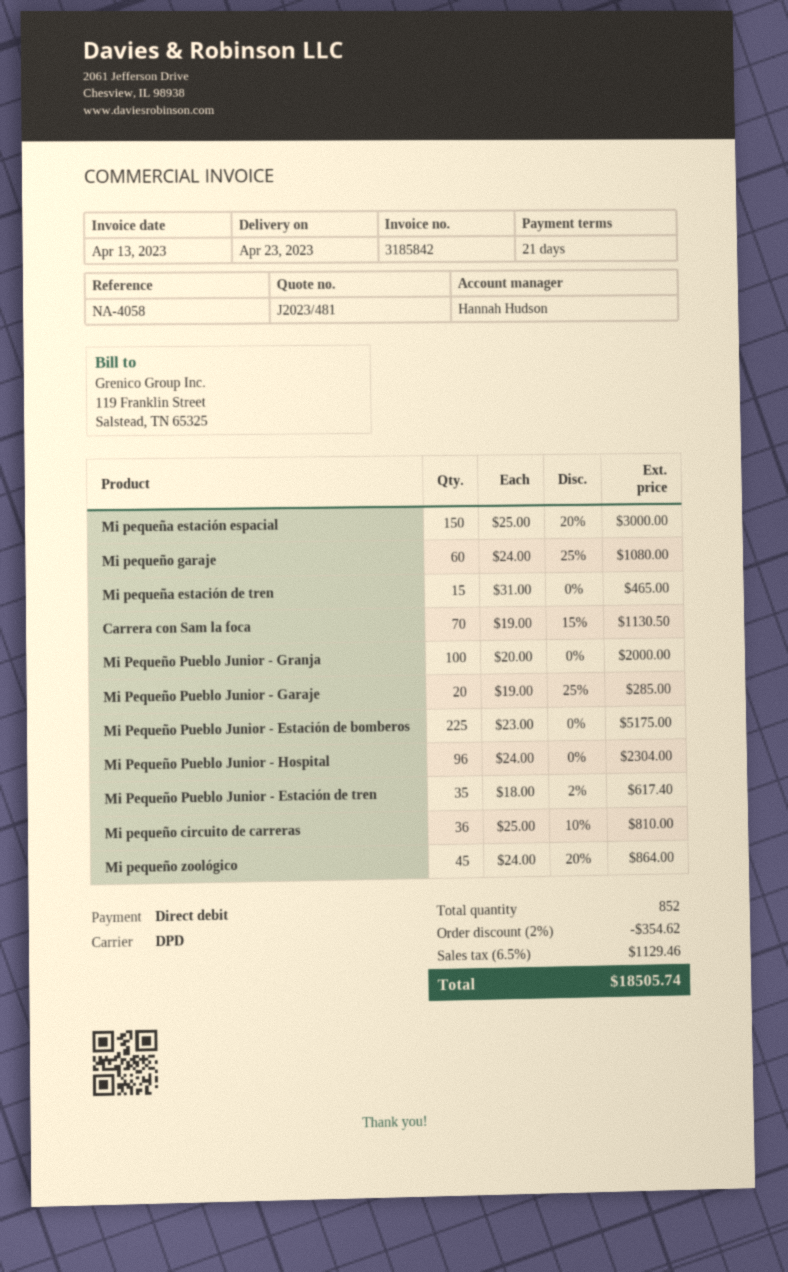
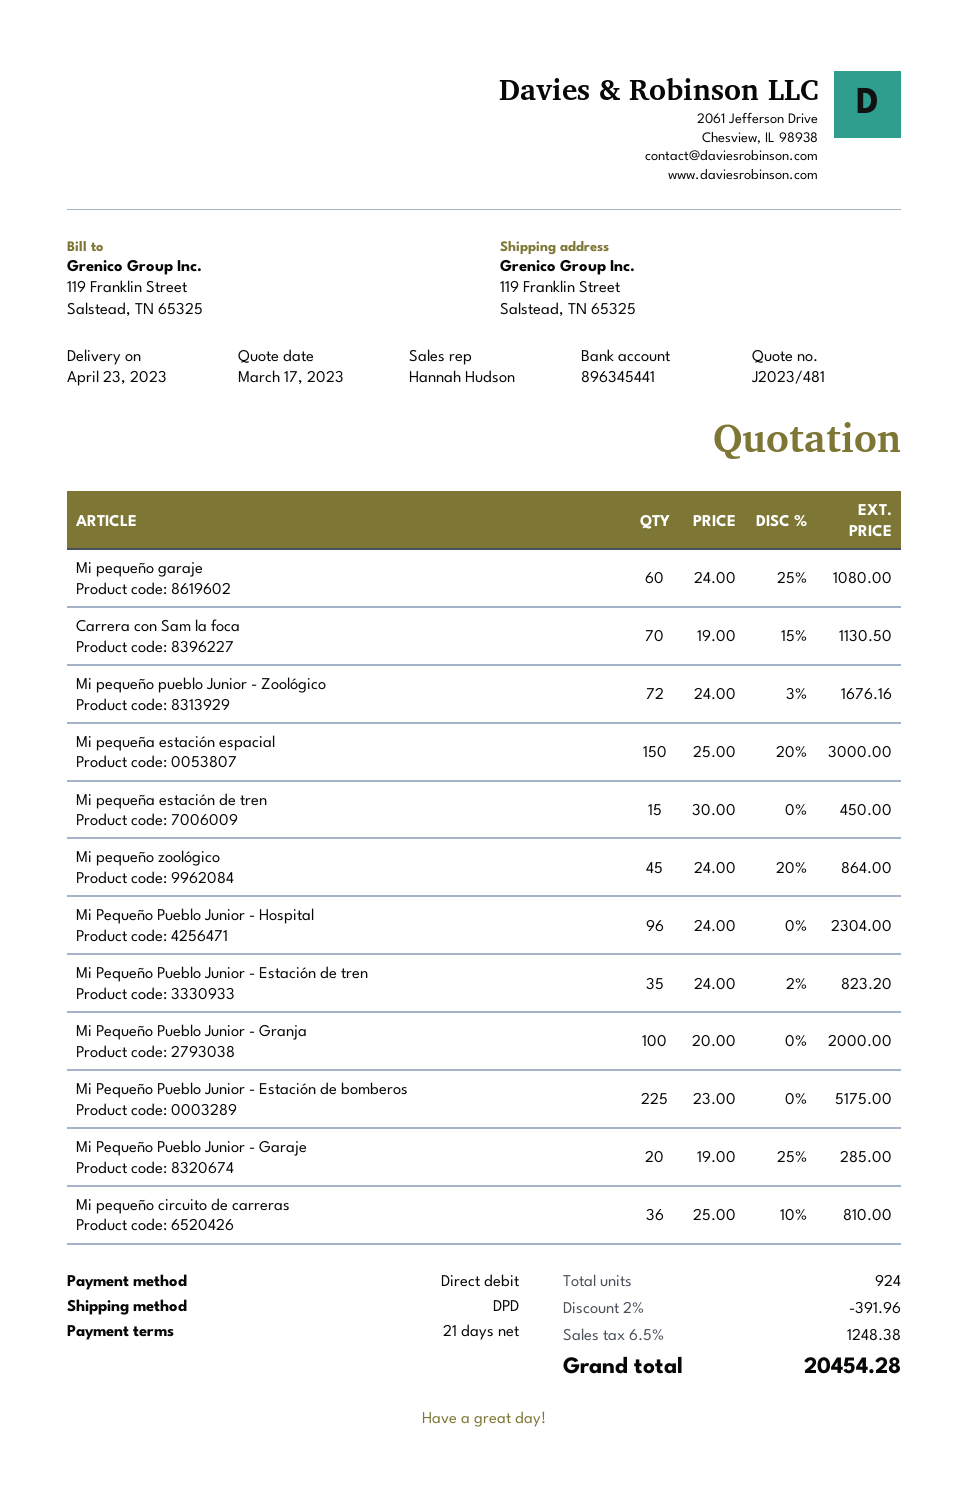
Mi pequeña estación de tren: 15 x 31.00 = 465.00 -> 15 x 30.00 = 450.00
Mi Pequeño Pueblo Junior - Estación de tren: 35 x 18.00 - 2% = 617.40 -> 35 x 24.00 - 2% = 823.20
Mi pequeño pueblo Junior - Zoológico: none -> 72 x 24.00 - 3% = 1676.16
total quantity: 852 -> 924
discount: 2% = 354.62 -> 2% = 391.96
tax: 6.5% = 1129.46 -> 6.5% = 1248.38
total: 18505.74 -> 20454.28

